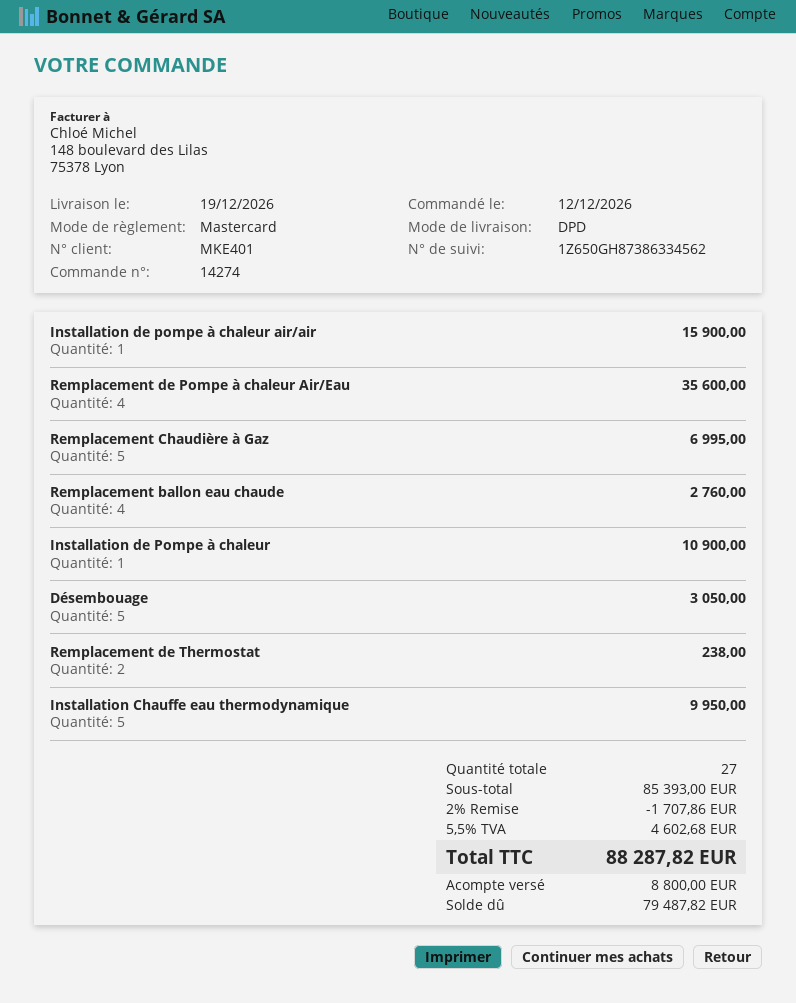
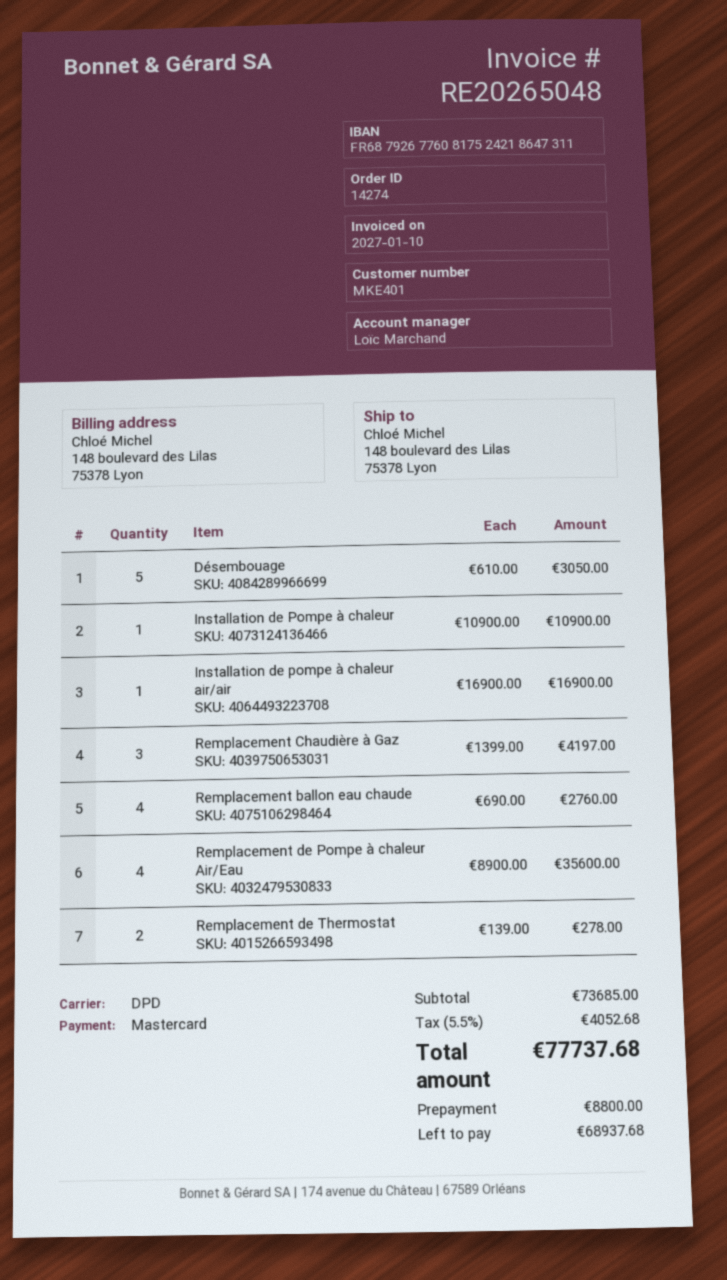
Installation de pompe à chaleur air/air: 1 for 15900.00 -> 1 for 16900.00
Remplacement Chaudière à Gaz: 5 for 6995.00 -> 3 for 4197.00
Remplacement de Thermostat: 2 for 238.00 -> 2 for 278.00
Installation Chauffe eau thermodynamique: 5 for 9950.00 -> none
subtotal: 85393.00 -> 73685.00
discount: 2% = 1707.86 -> none
tax: 5.5% = 4602.68 -> 5.5% = 4052.68
total: 88287.82 -> 77737.68
balance: 79487.82 -> 68937.68

